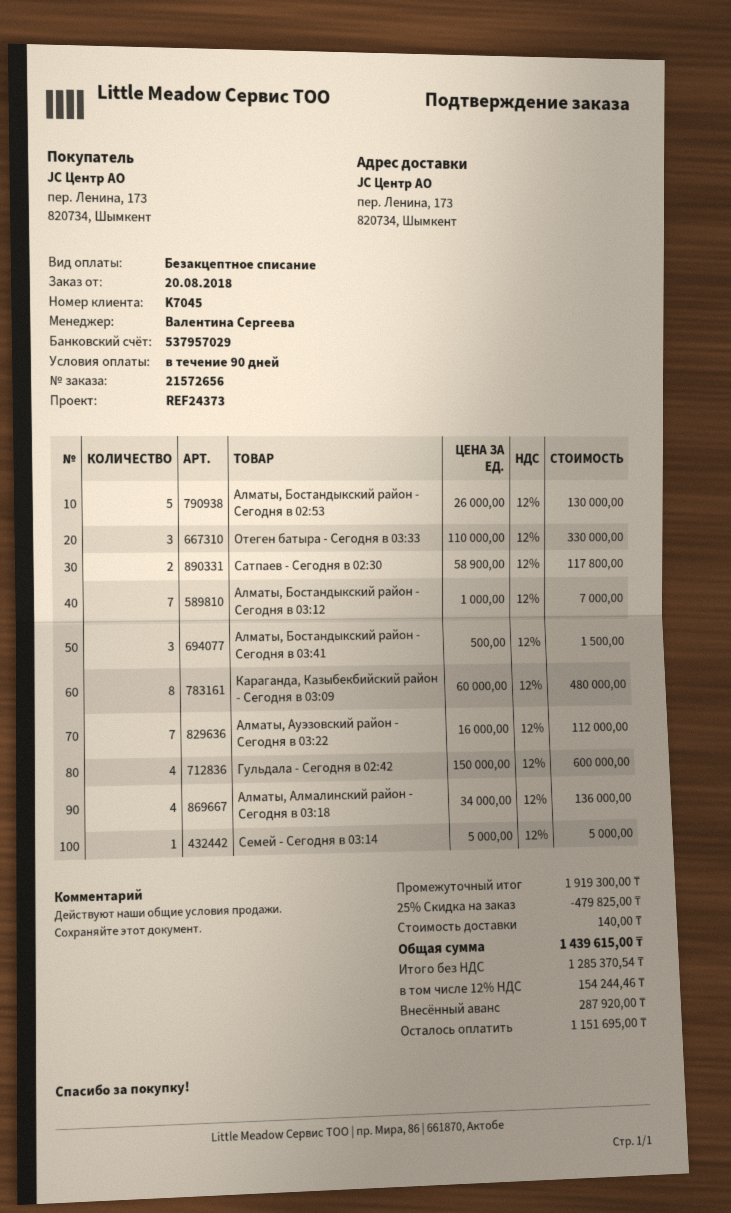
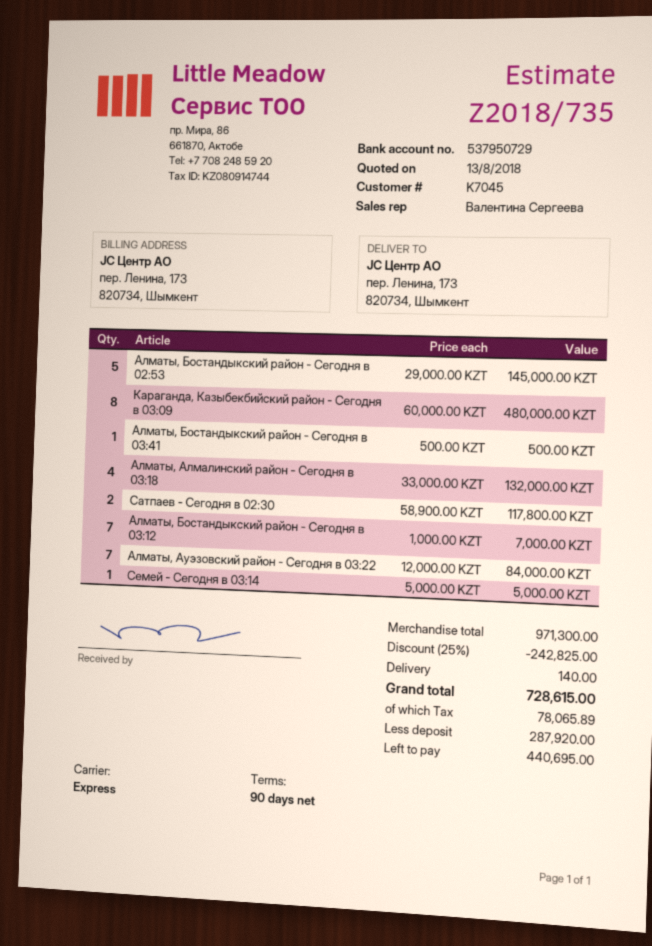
bank account: 537957029 -> 537950729
Алматы, Бостандыкский район - Сегодня в 02:53: 5 x 26000.00 = 130000.00 -> 5 x 29000.00 = 145000.00
Отеген батыра - Сегодня в 03:33: 3 x 110000.00 = 330000.00 -> none
Алматы, Бостандыкский район - Сегодня в 03:41: 3 x 500.00 = 1500.00 -> 1 x 500.00 = 500.00
Алматы, Ауэзовский район - Сегодня в 03:22: 7 x 16000.00 = 112000.00 -> 7 x 12000.00 = 84000.00
Гульдала - Сегодня в 02:42: 4 x 150000.00 = 600000.00 -> none
Алматы, Алмалинский район - Сегодня в 03:18: 4 x 34000.00 = 136000.00 -> 4 x 33000.00 = 132000.00
subtotal: 1919300.00 -> 971300.00
discount: 25% = 479825.00 -> 25% = 242825.00
tax: 154244.46 -> 78065.89
total: 1439615.00 -> 728615.00
balance: 1151695.00 -> 440695.00

